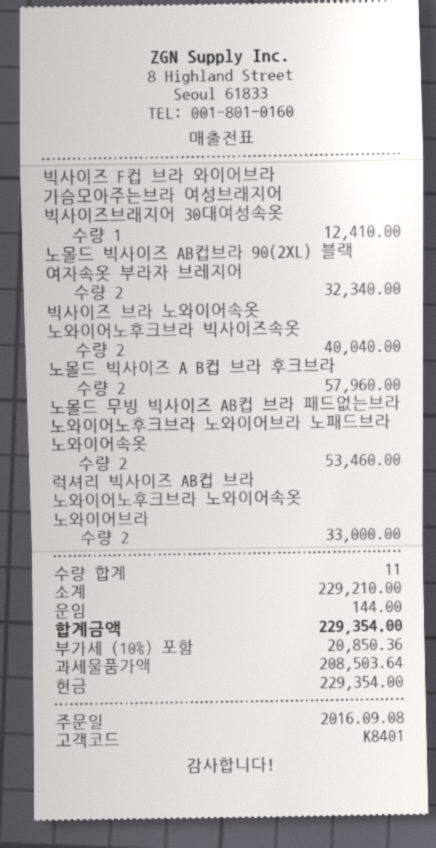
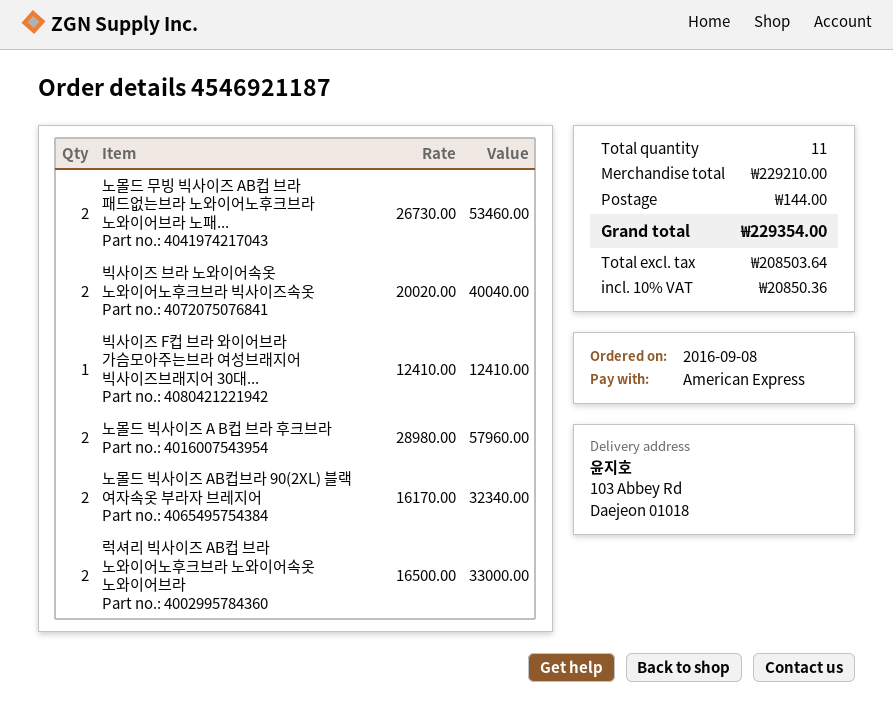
payment method: cash -> American Express

